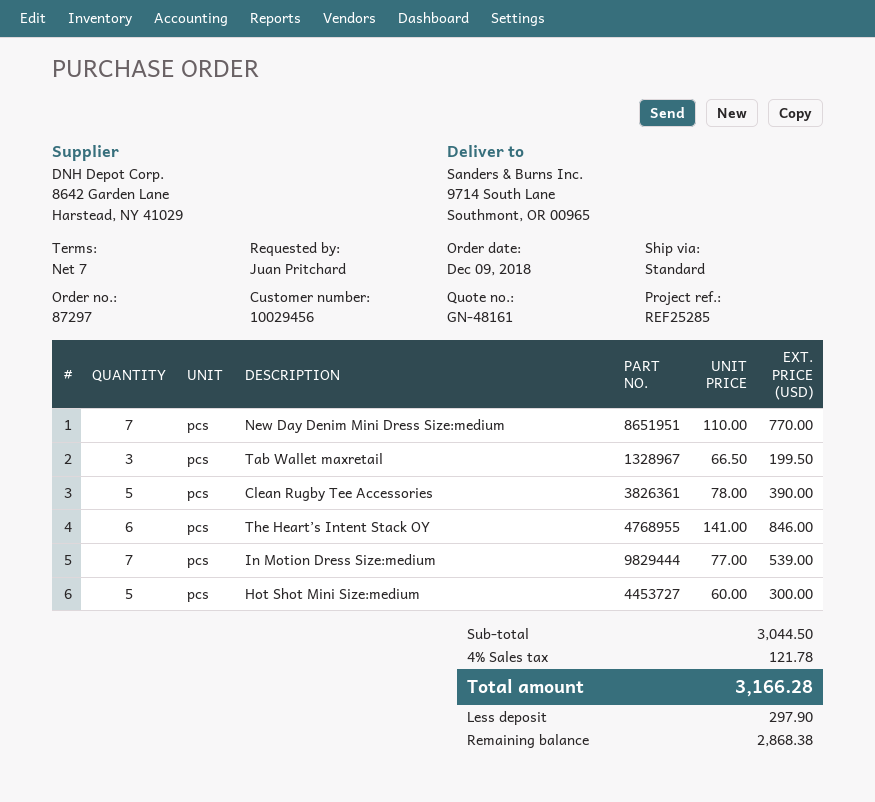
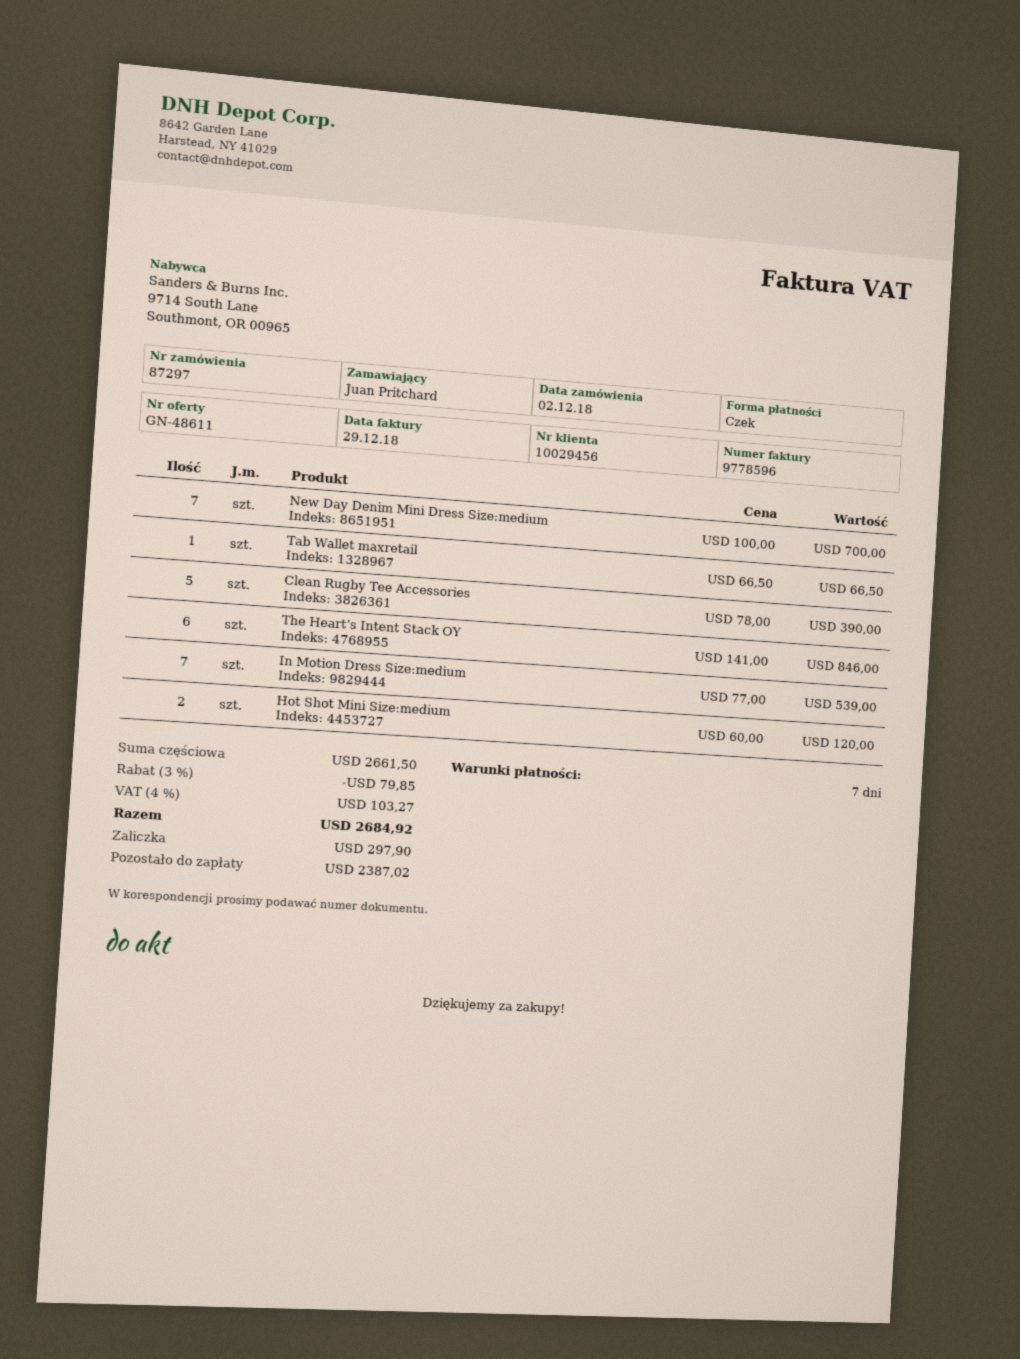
quote number: GN-48161 -> GN-48611
order date: 2018-12-09 -> 2018-12-02
New Day Denim Mini Dress Size:medium: 7 x 110.00 = 770.00 -> 7 x 100.00 = 700.00
Tab Wallet maxretail: 3 x 66.50 = 199.50 -> 1 x 66.50 = 66.50
Hot Shot Mini Size:medium: 5 x 60.00 = 300.00 -> 2 x 60.00 = 120.00
subtotal: 3044.50 -> 2661.50
discount: none -> 3% = 79.85
tax: 4% = 121.78 -> 4% = 103.27
total: 3166.28 -> 2684.92
balance: 2868.38 -> 2387.02

